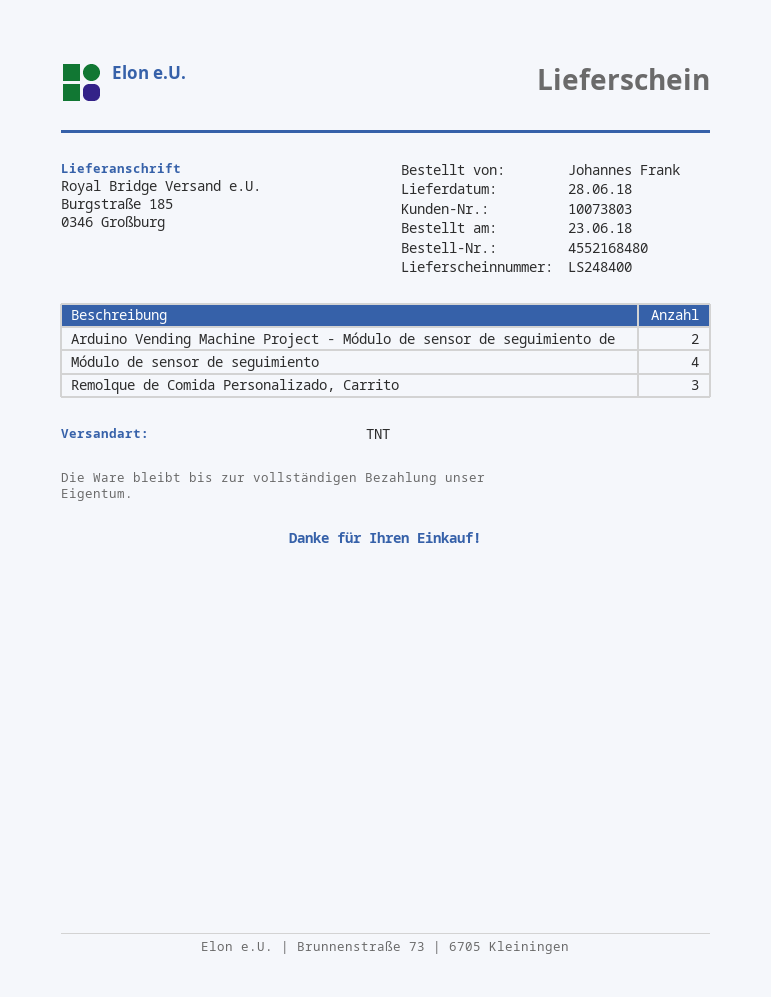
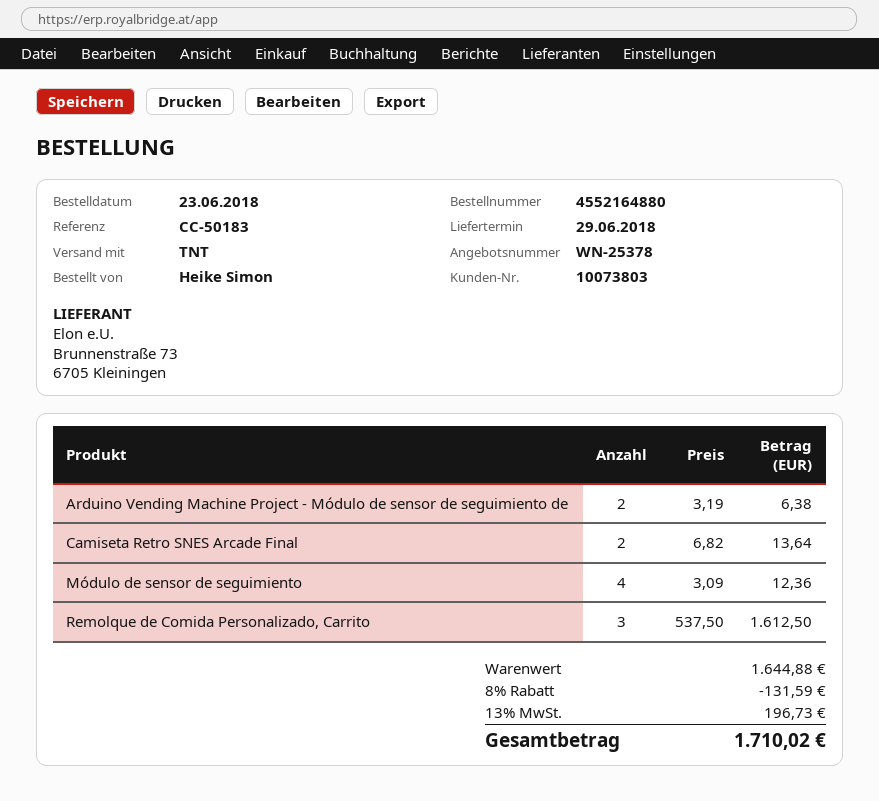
order number: 4552168480 -> 4552164880
delivery date: 2018-06-28 -> 2018-06-29
ordered by: Johannes Frank -> Heike Simon
Camiseta Retro SNES Arcade Final: none -> 2

